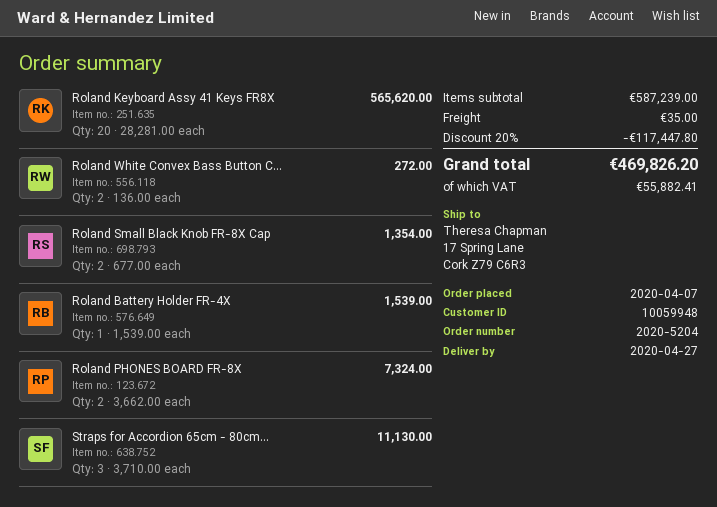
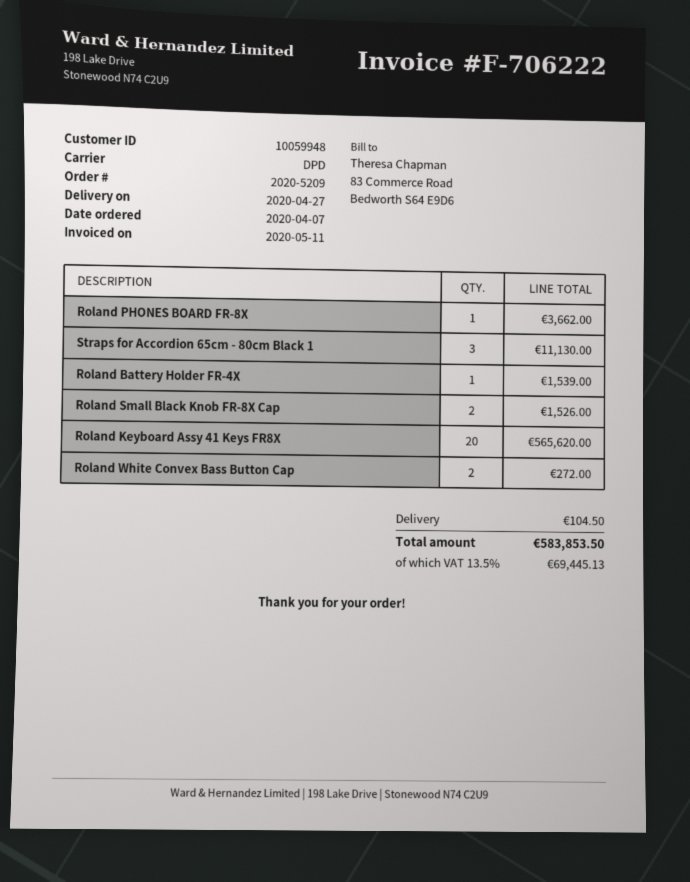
order number: 2020-5204 -> 2020-5209
Roland Small Black Knob FR-8X Cap: 2 for 1354.00 -> 2 for 1526.00
Roland PHONES BOARD FR-8X: 2 for 7324.00 -> 1 for 3662.00
discount: 20% = 117447.80 -> none
shipping: 35.00 -> 104.50
tax: 55882.41 -> 69445.13
total: 469826.20 -> 583853.50

